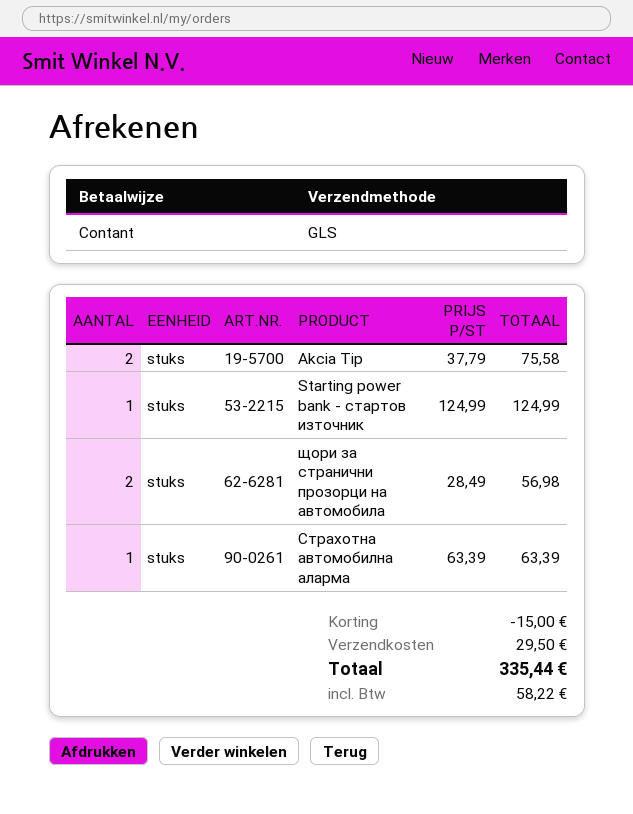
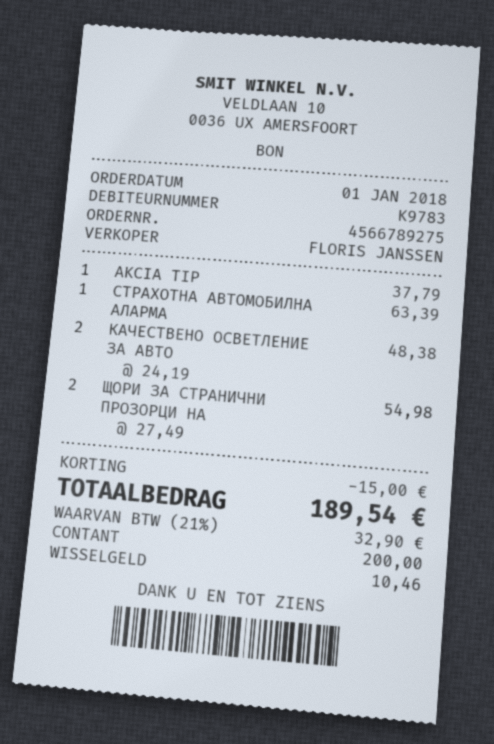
Akcia Tip: 2 x 37.79 = 75.58 -> 1 x 37.79 = 37.79
Starting power bank - стартов източник: 1 x 124.99 = 124.99 -> none
щори за странични прозорци на автомобила: 2 x 28.49 = 56.98 -> 2 x 27.49 = 54.98
КАЧЕСТВЕНО ОСВЕТЛЕНИЕ ЗА АВТО: none -> 2 x 24.19 = 48.38
shipping: 29.50 -> none
tax: 58.22 -> 32.90
total: 335.44 -> 189.54

